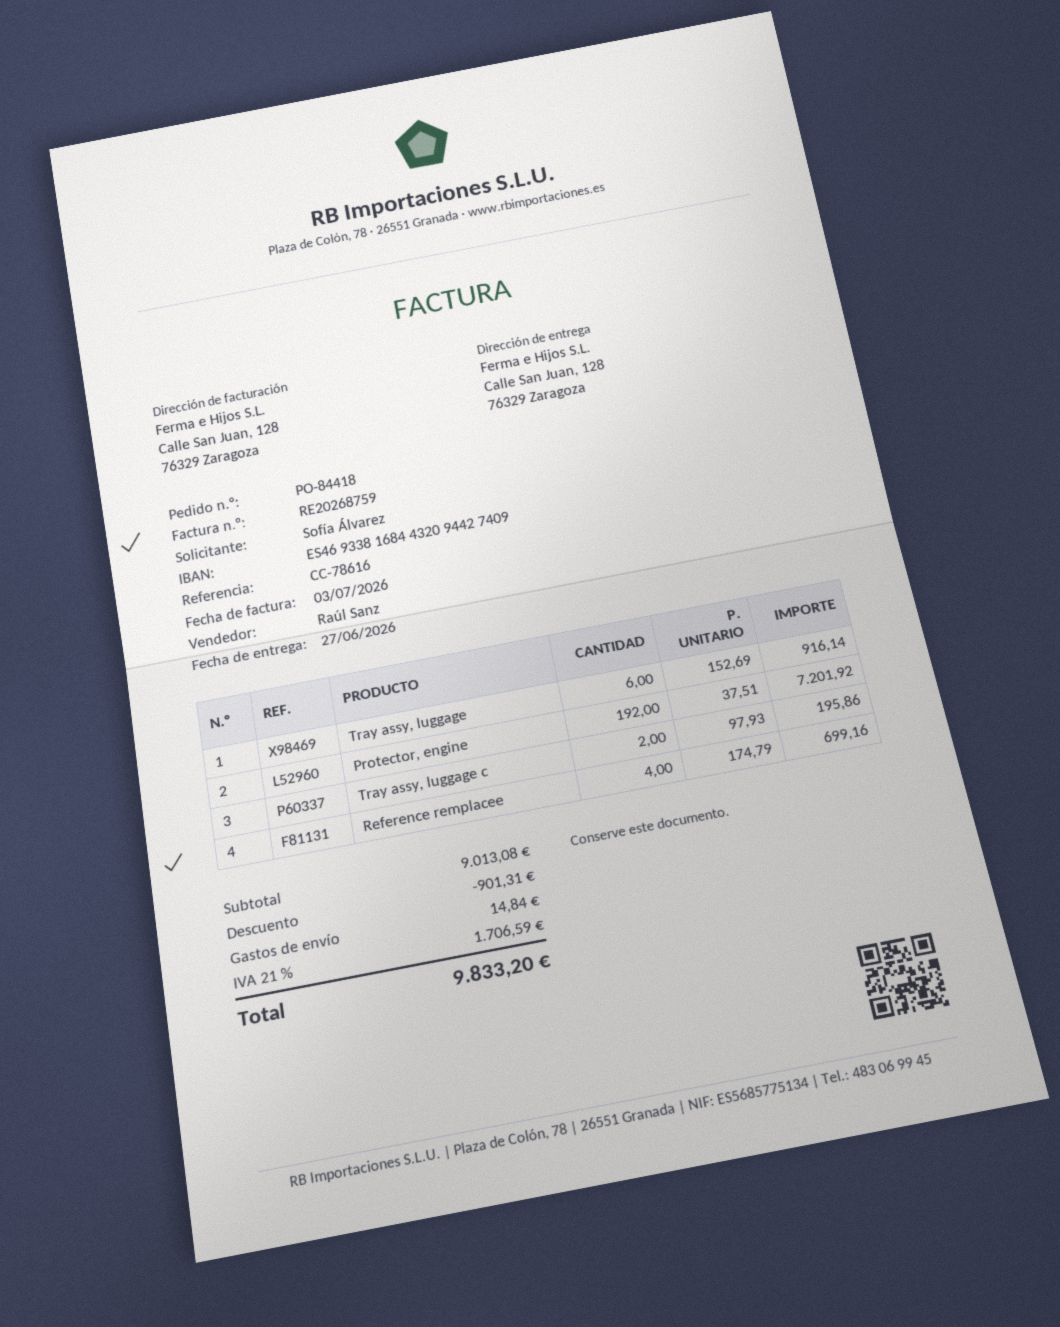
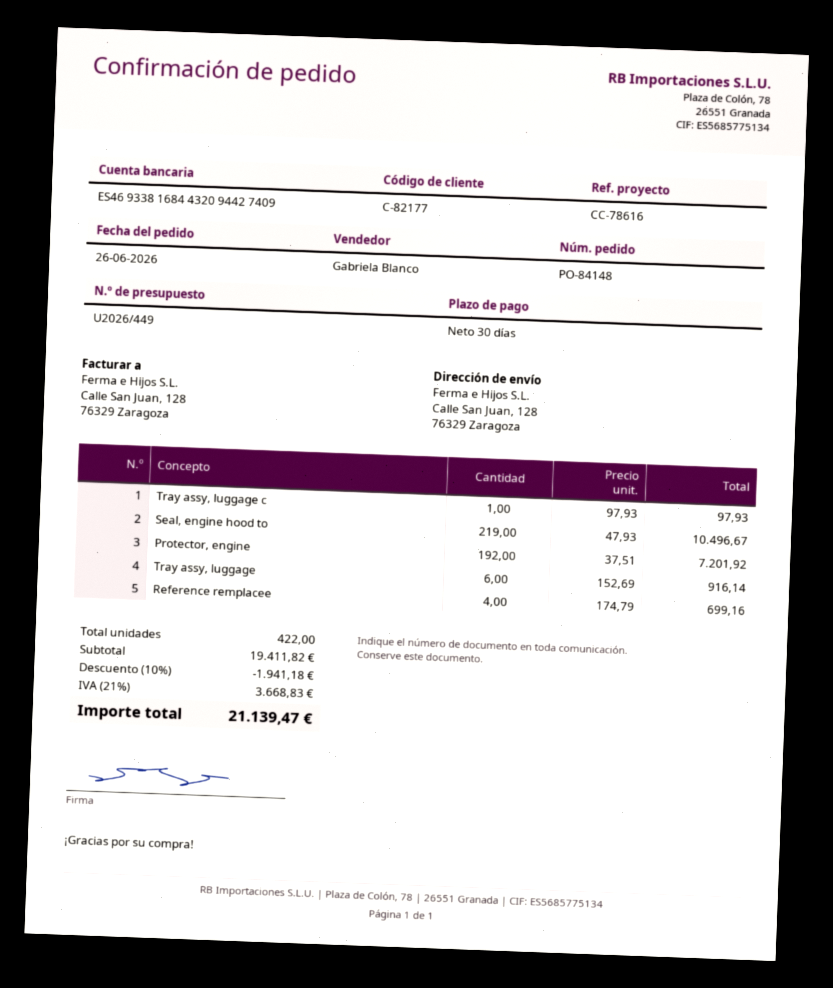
order number: PO-84418 -> PO-84148
sales rep: Raúl Sanz -> Gabriela Blanco
Tray assy, luggage c: 2 x 97.93 = 195.86 -> 1 x 97.93 = 97.93
Seal, engine hood to: none -> 219 x 47.93 = 10496.67
subtotal: 9013.08 -> 19411.82
discount: 901.31 -> 1941.18
shipping: 14.84 -> none
tax: 21% = 1706.59 -> 21% = 3668.83
total: 9833.20 -> 21139.47

